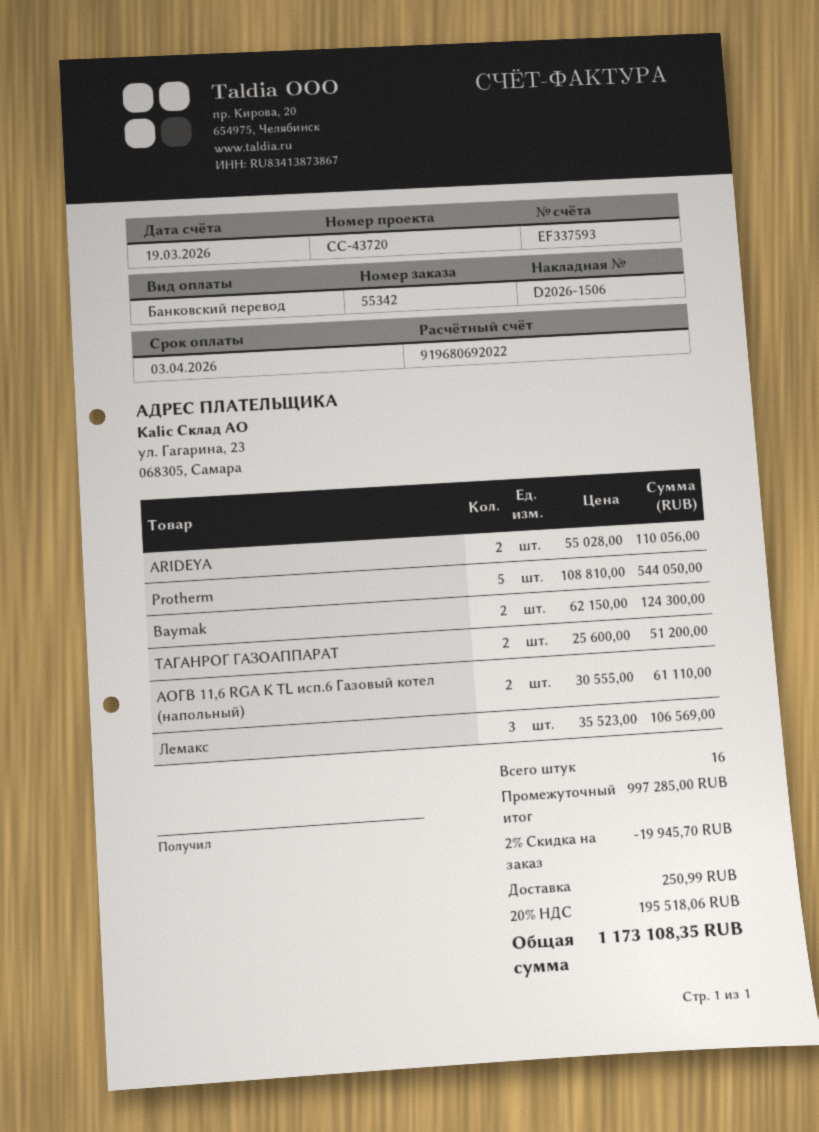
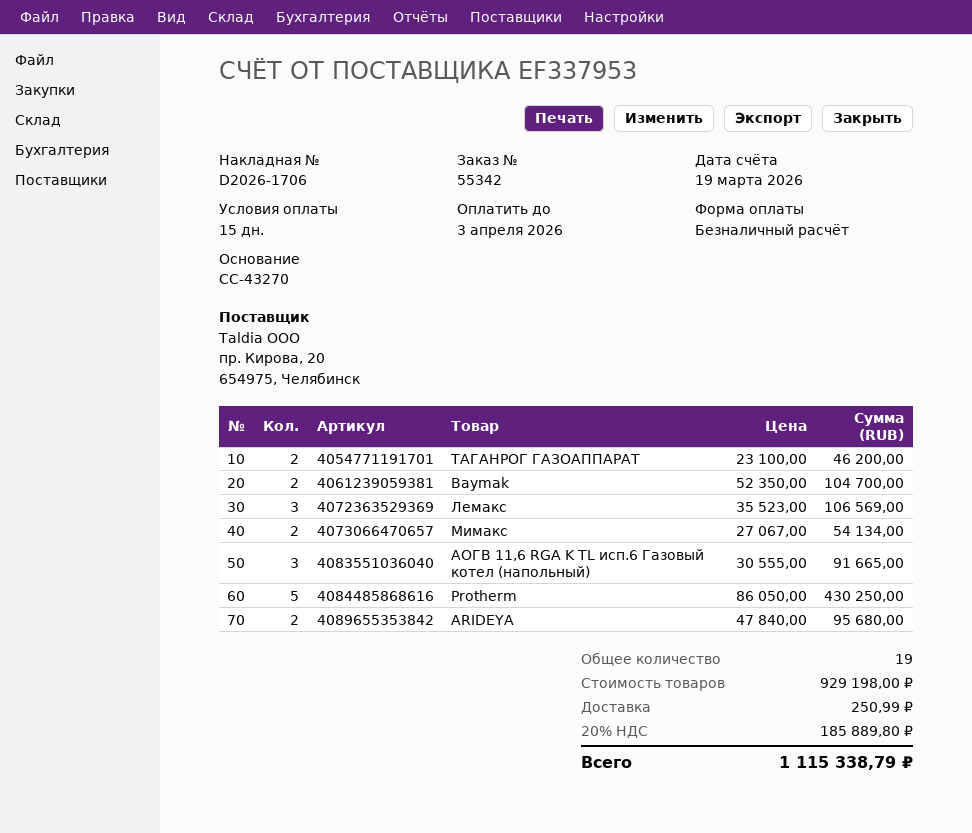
delivery note number: D2026-1506 -> D2026-1706
invoice number: EF337593 -> EF337953
reference: CC-43720 -> CC-43270
ARIDEYA: 2 x 55028.00 = 110056.00 -> 2 x 47840.00 = 95680.00
Protherm: 5 x 108810.00 = 544050.00 -> 5 x 86050.00 = 430250.00
Baymak: 2 x 62150.00 = 124300.00 -> 2 x 52350.00 = 104700.00
ТАГАНРОГ ГАЗОАППАРАТ: 2 x 25600.00 = 51200.00 -> 2 x 23100.00 = 46200.00
АОГВ 11,6 RGA K TL исп.6 Газовый котел (напольный): 2 x 30555.00 = 61110.00 -> 3 x 30555.00 = 91665.00
Мимакс: none -> 2 x 27067.00 = 54134.00
total quantity: 16 -> 19
subtotal: 997285.00 -> 929198.00
discount: 2% = 19945.70 -> none
tax: 20% = 195518.06 -> 20% = 185889.80
total: 1173108.35 -> 1115338.79

